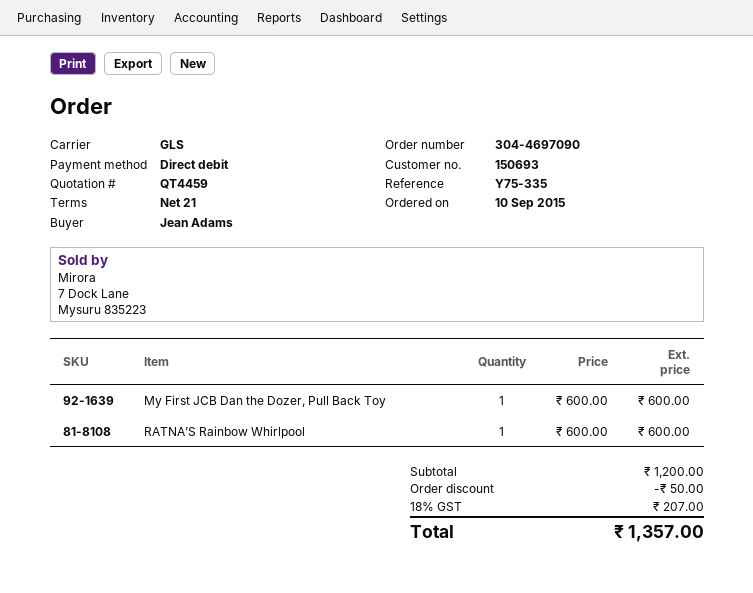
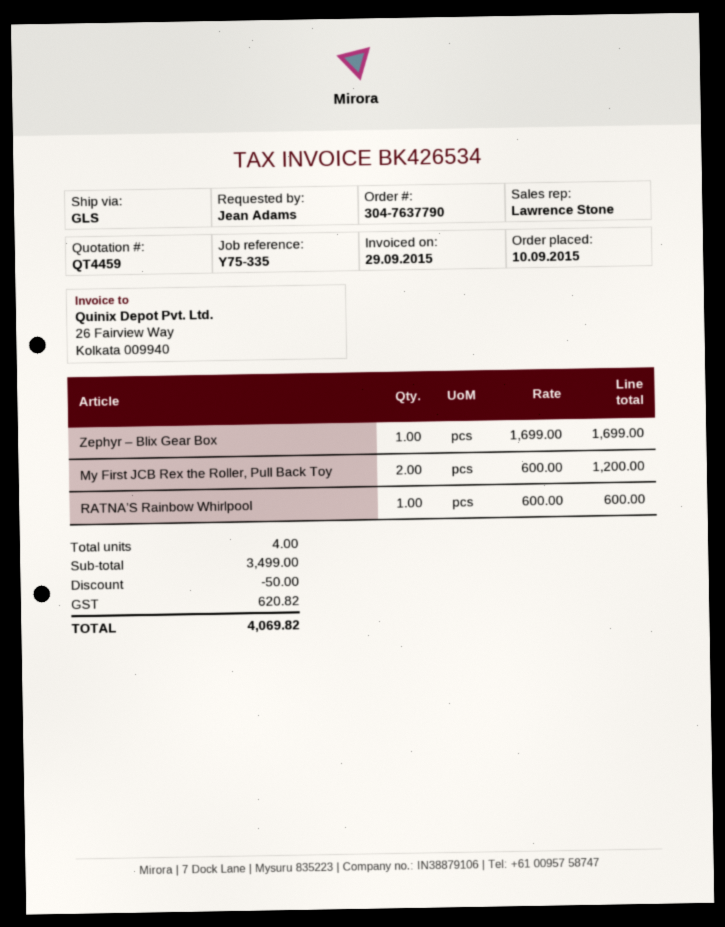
order number: 304-4697090 -> 304-7637790
My First JCB Dan the Dozer, Pull Back Toy: 1 x 600.00 = 600.00 -> none
Zephyr – Blix Gear Box: none -> 1 x 1699.00 = 1699.00
My First JCB Rex the Roller, Pull Back Toy: none -> 2 x 600.00 = 1200.00
subtotal: 1200.00 -> 3499.00
tax: 207.00 -> 620.82
total: 1357.00 -> 4069.82

